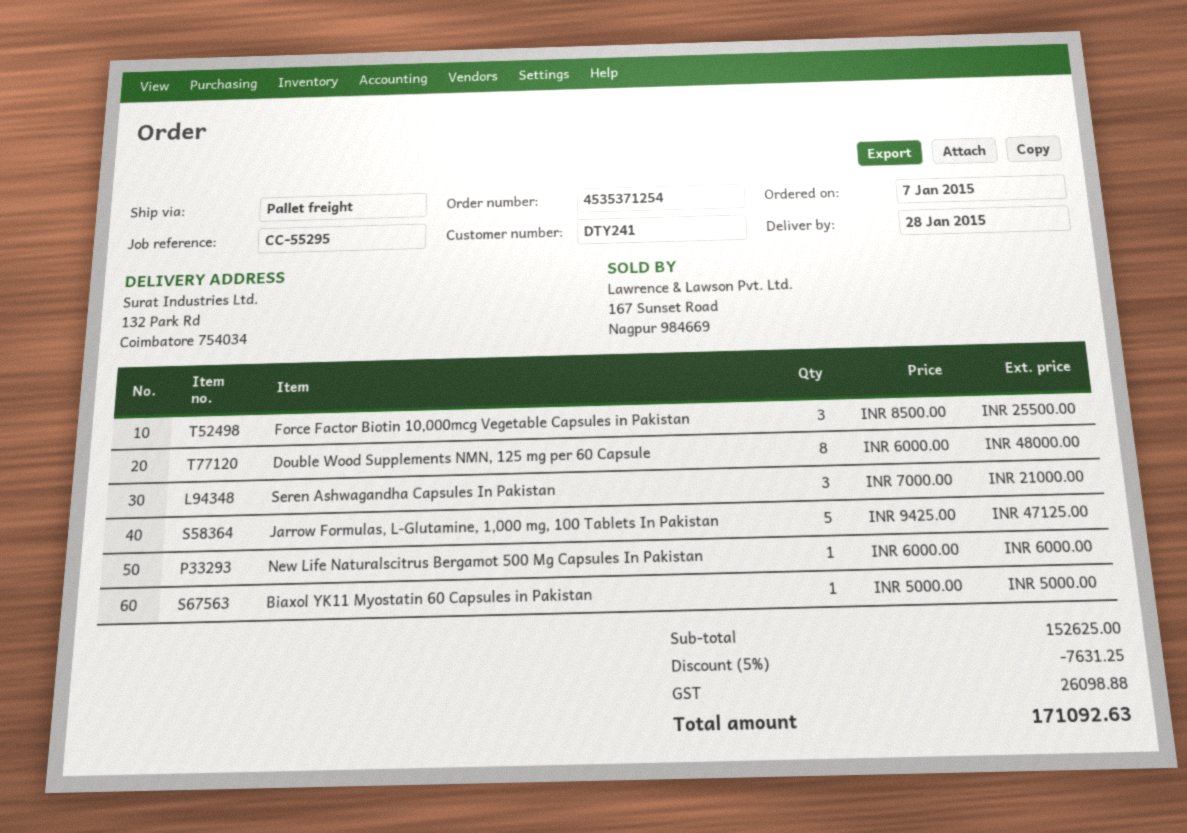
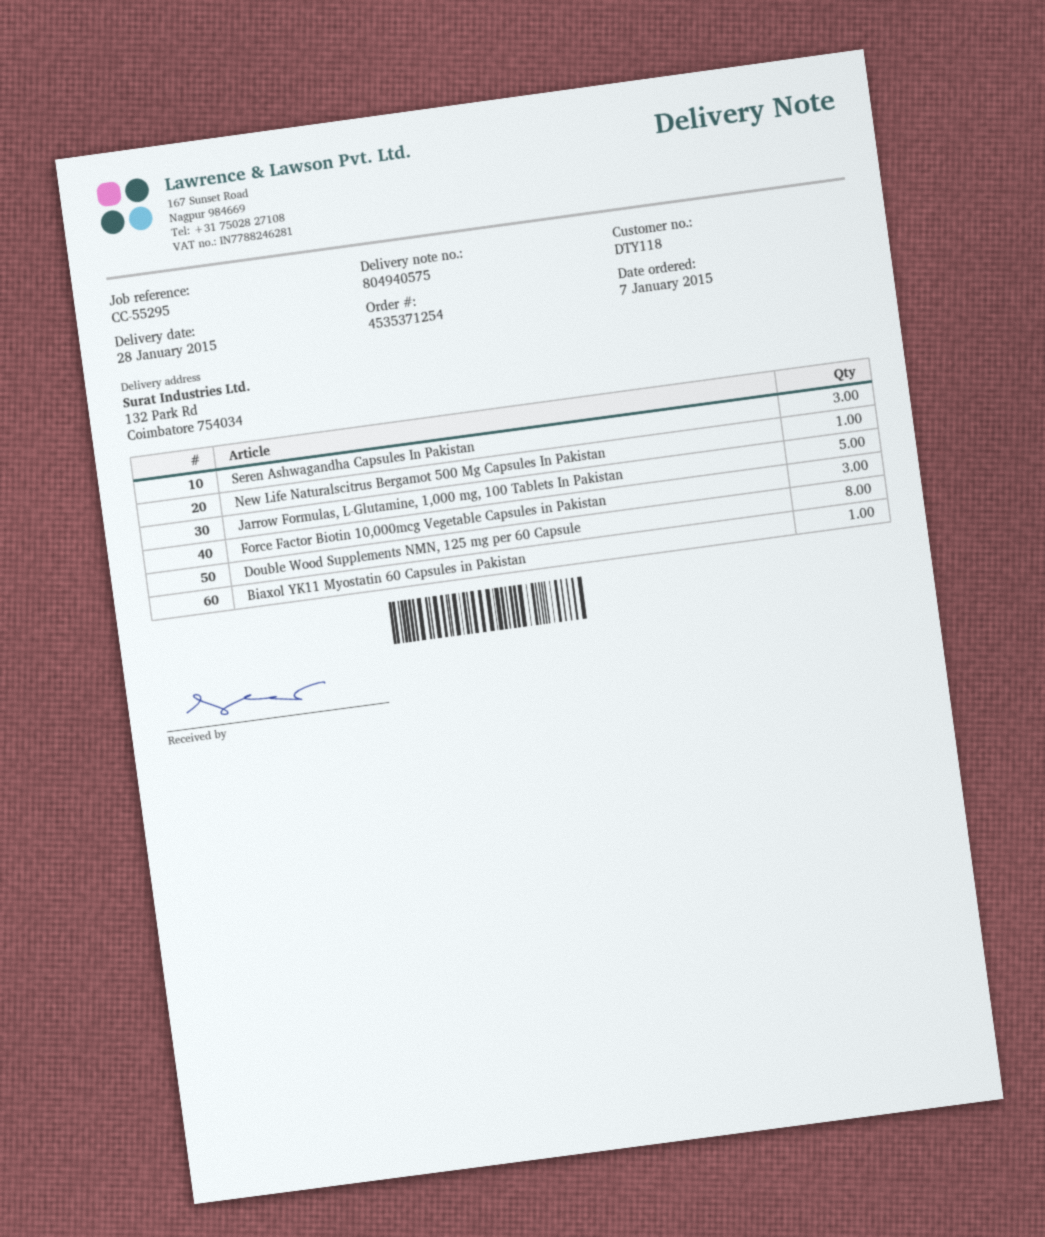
customer number: DTY241 -> DTY118

